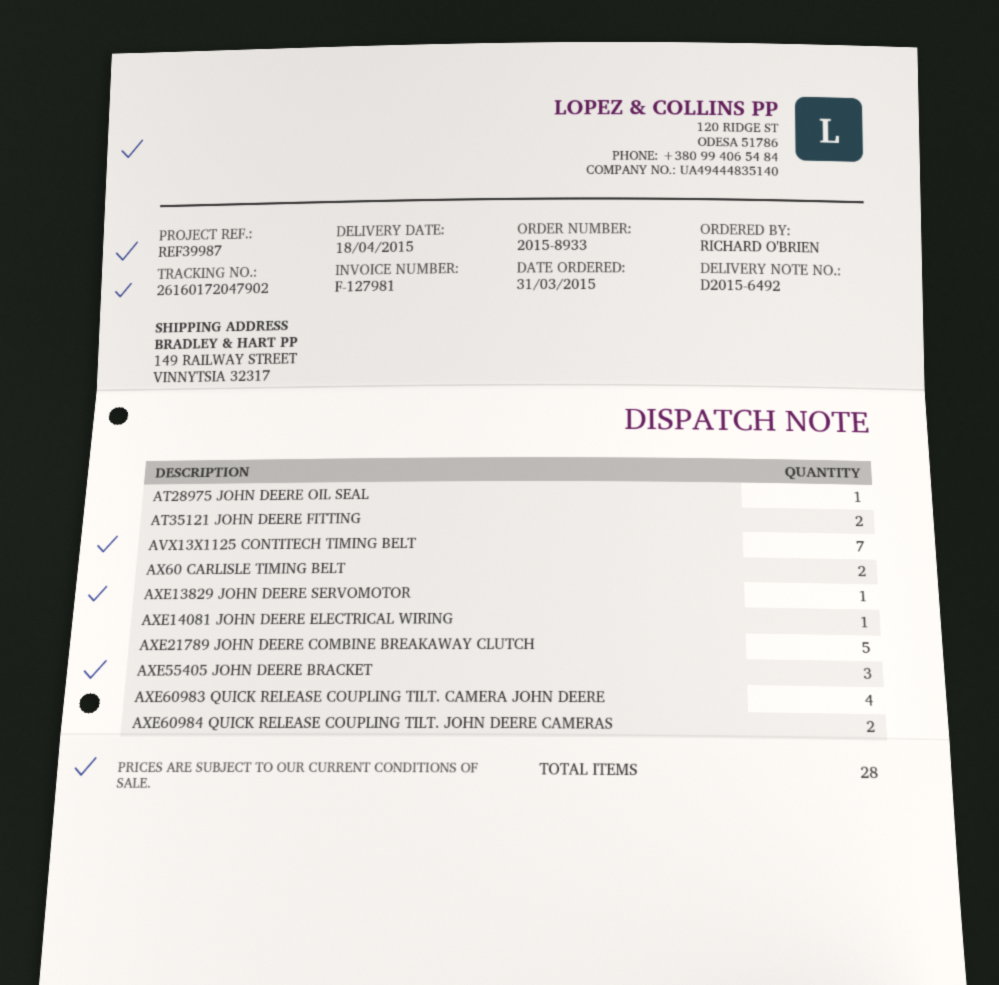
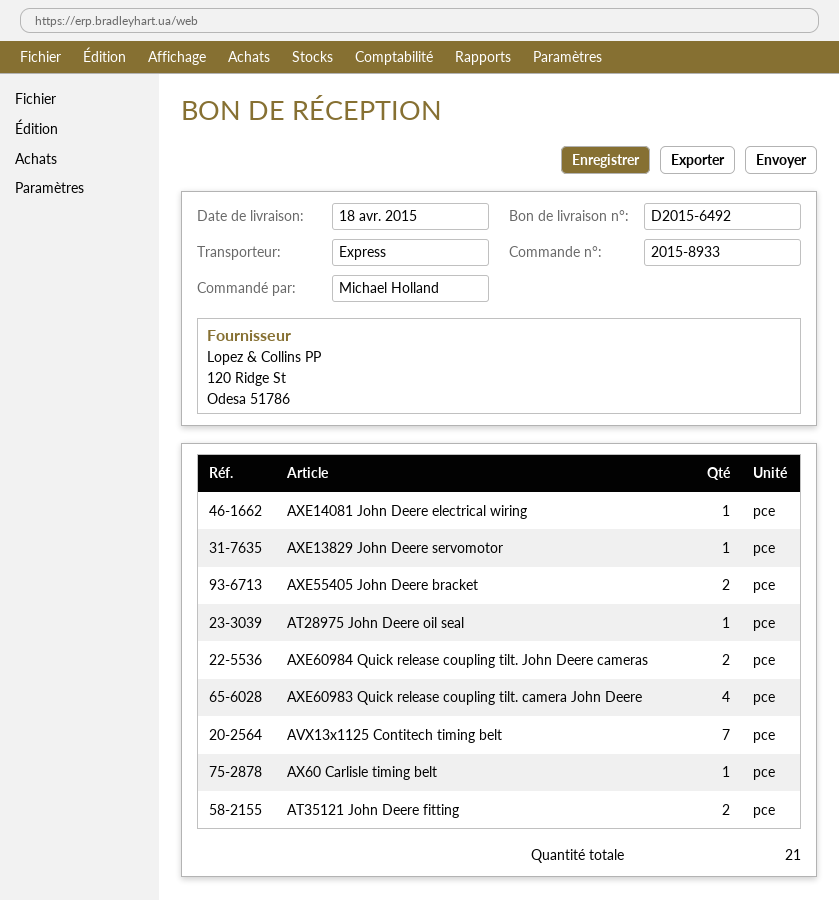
ordered by: RICHARD O'BRIEN -> Michael Holland
AX60 CARLISLE TIMING BELT: 2 -> 1
AXE21789 JOHN DEERE COMBINE BREAKAWAY CLUTCH: 5 -> none
AXE55405 JOHN DEERE BRACKET: 3 -> 2
total quantity: 28 -> 21

